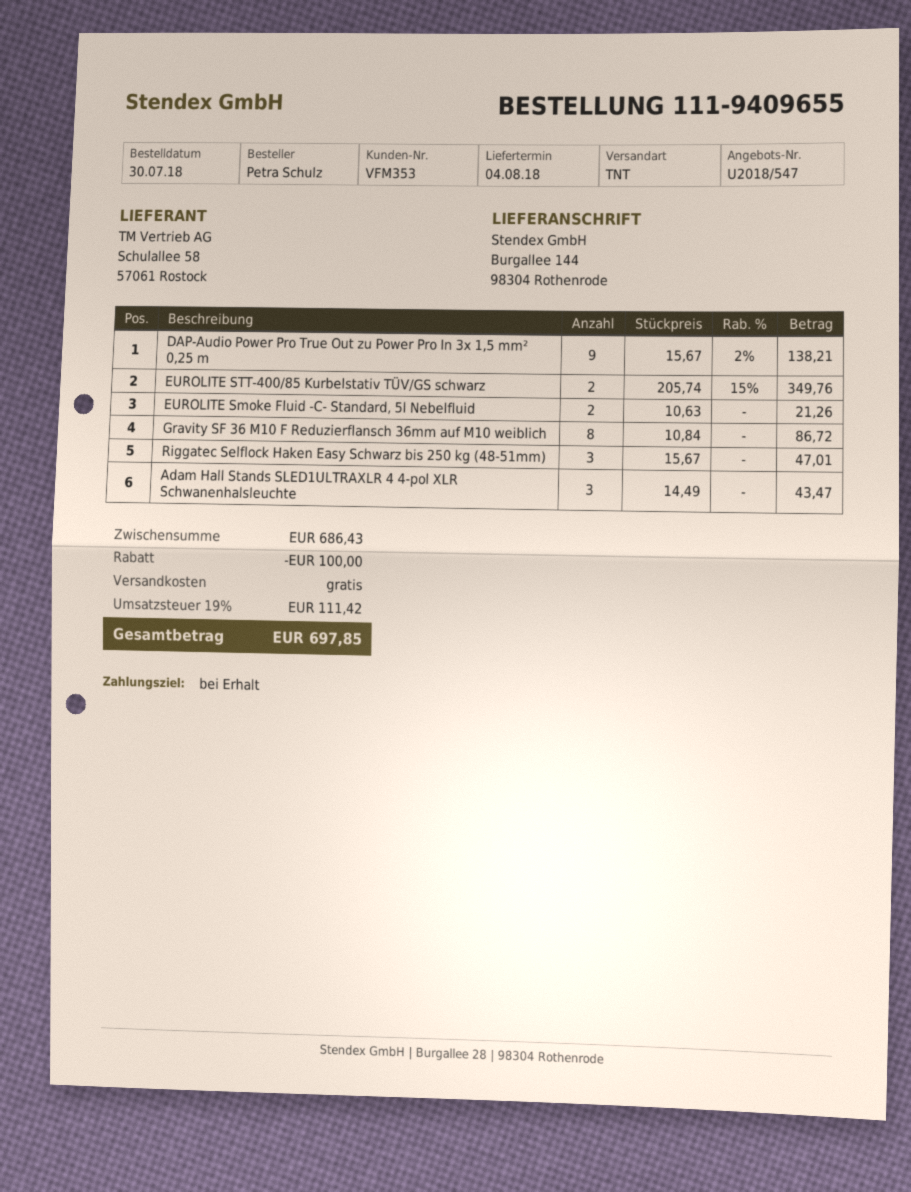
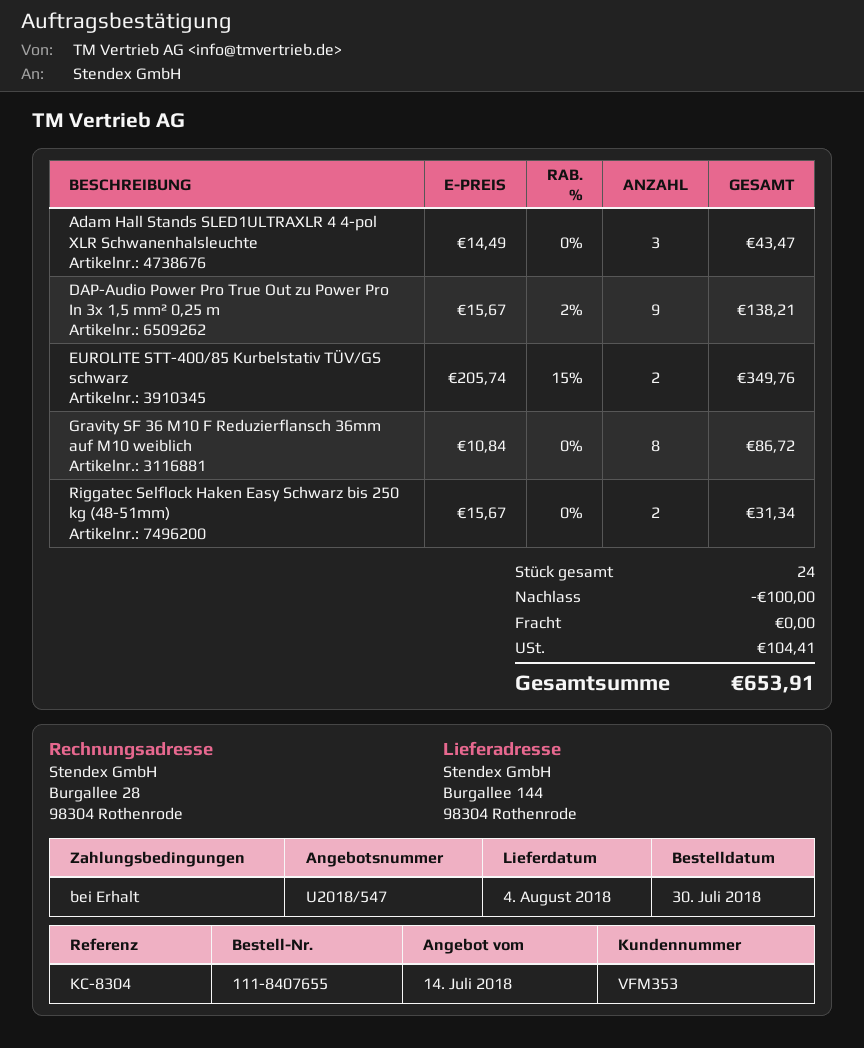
order number: 111-9409655 -> 111-8407655
EUROLITE Smoke Fluid -C- Standard, 5l Nebelfluid: 2 x 10.63 = 21.26 -> none
Riggatec Selflock Haken Easy Schwarz bis 250 kg (48-51mm): 3 x 15.67 = 47.01 -> 2 x 15.67 = 31.34
tax: 111.42 -> 104.41
total: 697.85 -> 653.91

